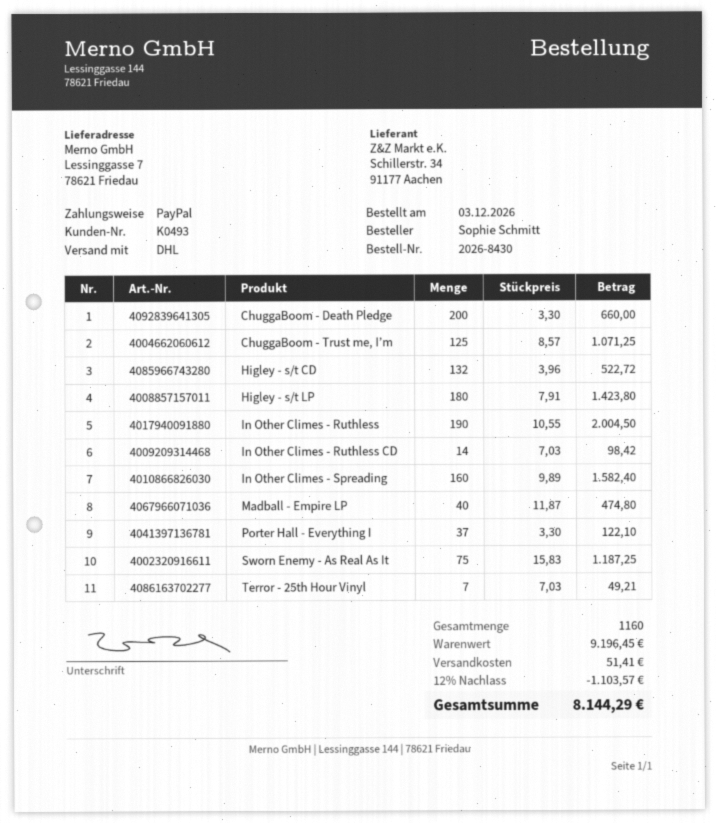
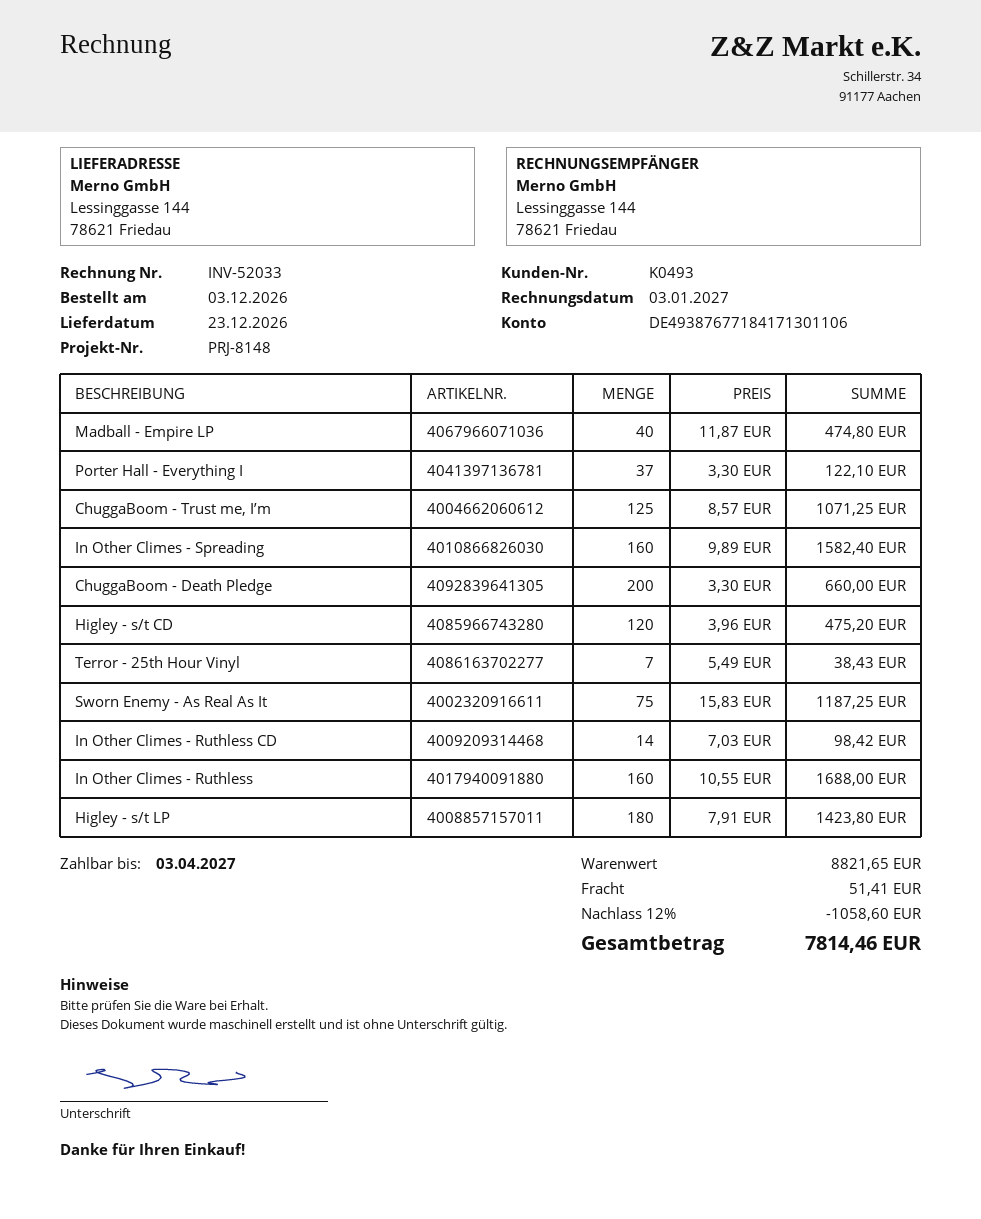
ship to: Lessinggasse 7, 78621 Friedau -> Lessinggasse 144, 78621 Friedau
Higley - s/t CD: 132 x 3.96 = 522.72 -> 120 x 3.96 = 475.20
In Other Climes - Ruthless: 190 x 10.55 = 2004.50 -> 160 x 10.55 = 1688.00
Terror - 25th Hour Vinyl: 7 x 7.03 = 49.21 -> 7 x 5.49 = 38.43
subtotal: 9196.45 -> 8821.65
discount: 12% = 1103.57 -> 12% = 1058.60
total: 8144.29 -> 7814.46

